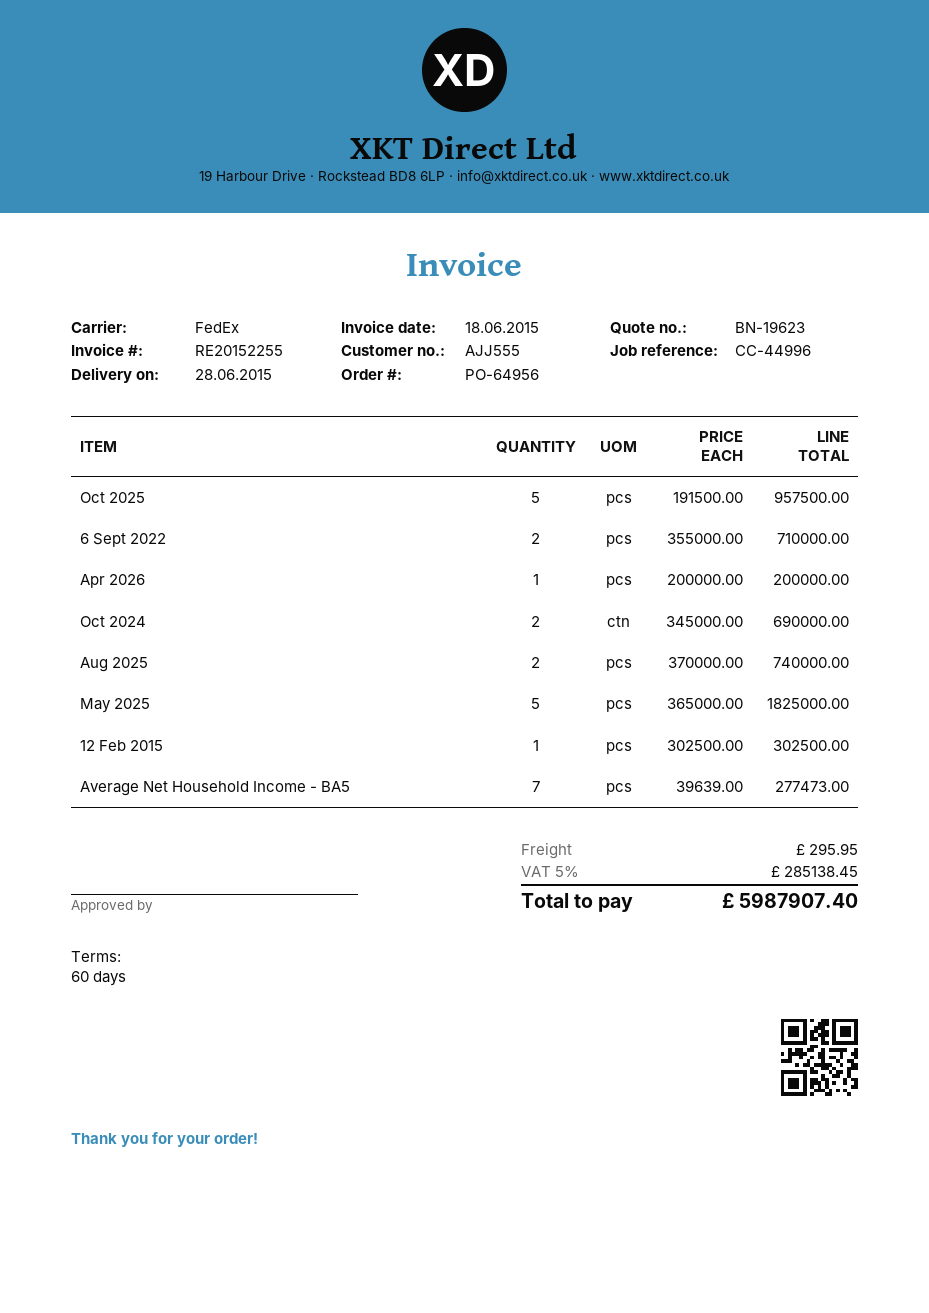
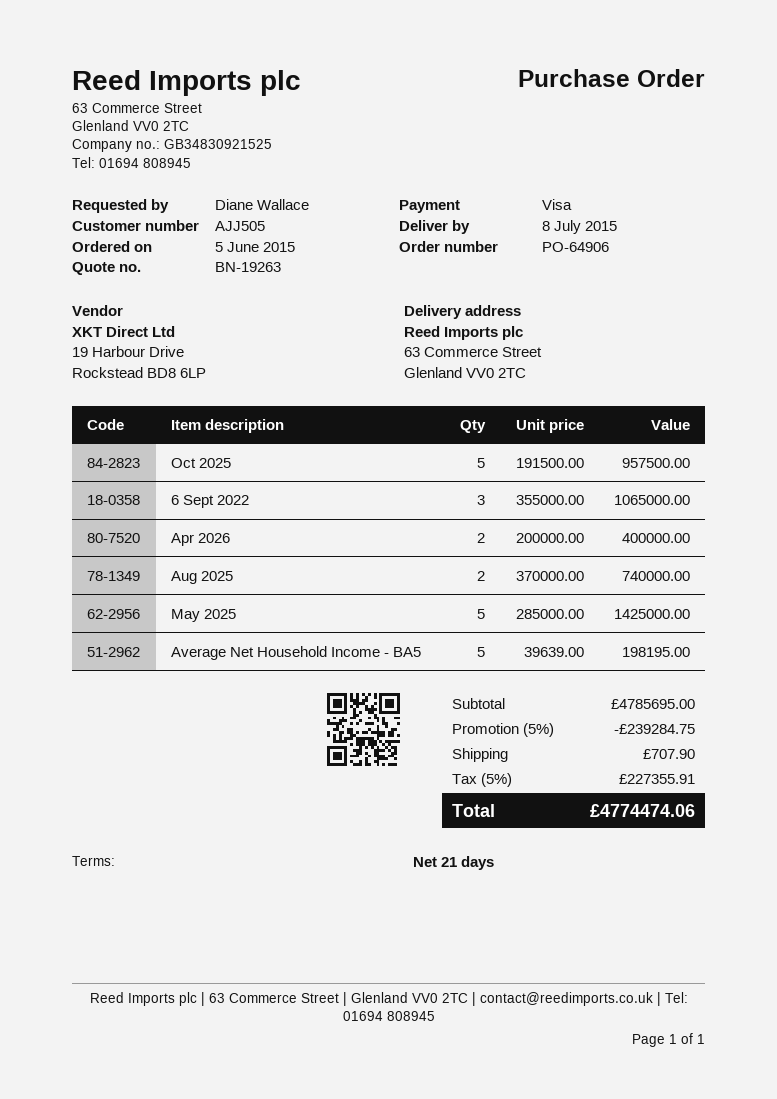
quote number: BN-19623 -> BN-19263
order number: PO-64956 -> PO-64906
delivery date: 2015-06-28 -> 2015-07-08
payment terms: 60 days -> 21 days
customer number: AJJ555 -> AJJ505
6 Sept 2022: 2 x 355000.00 = 710000.00 -> 3 x 355000.00 = 1065000.00
Apr 2026: 1 x 200000.00 = 200000.00 -> 2 x 200000.00 = 400000.00
Oct 2024: 2 x 345000.00 = 690000.00 -> none
May 2025: 5 x 365000.00 = 1825000.00 -> 5 x 285000.00 = 1425000.00
12 Feb 2015: 1 x 302500.00 = 302500.00 -> none
Average Net Household Income - BA5: 7 x 39639.00 = 277473.00 -> 5 x 39639.00 = 198195.00
discount: none -> 5% = 239284.75
shipping: 295.95 -> 707.90
tax: 5% = 285138.45 -> 5% = 227355.91
total: 5987907.40 -> 4774474.06

